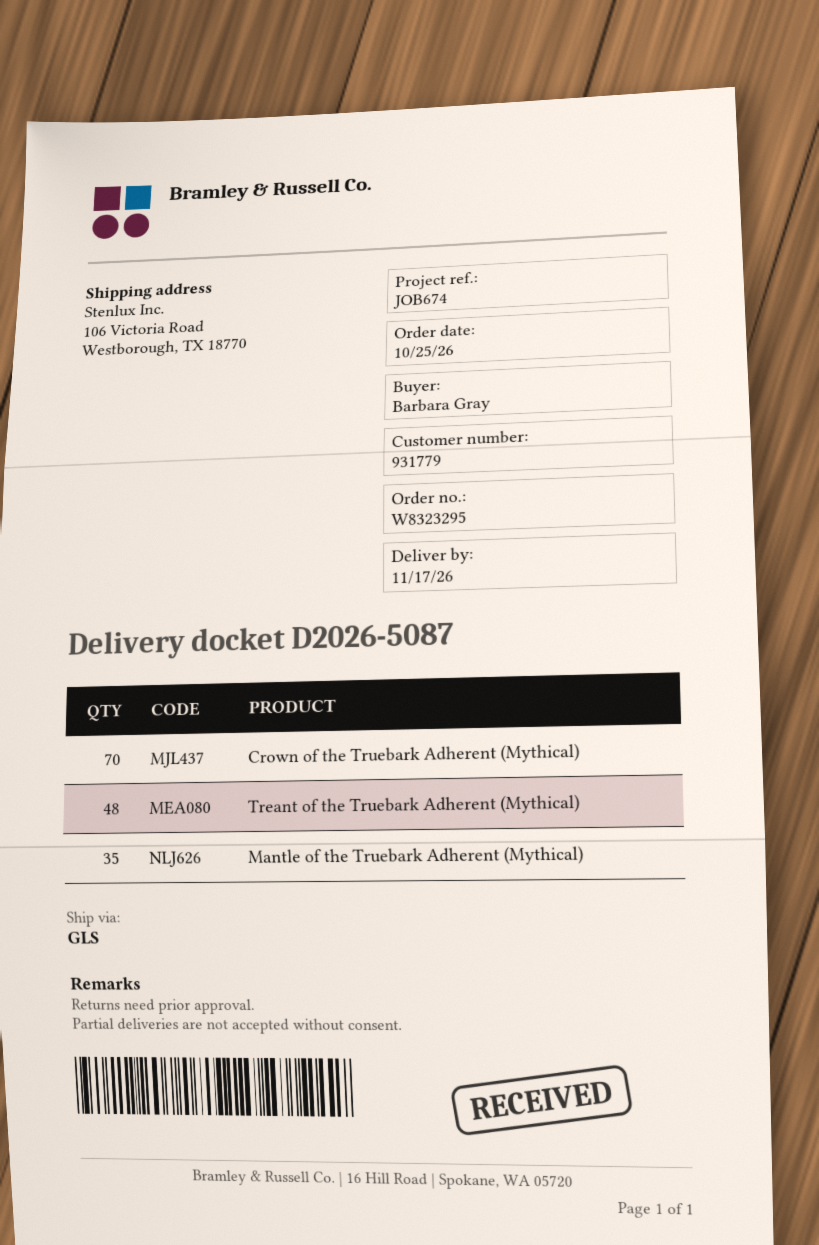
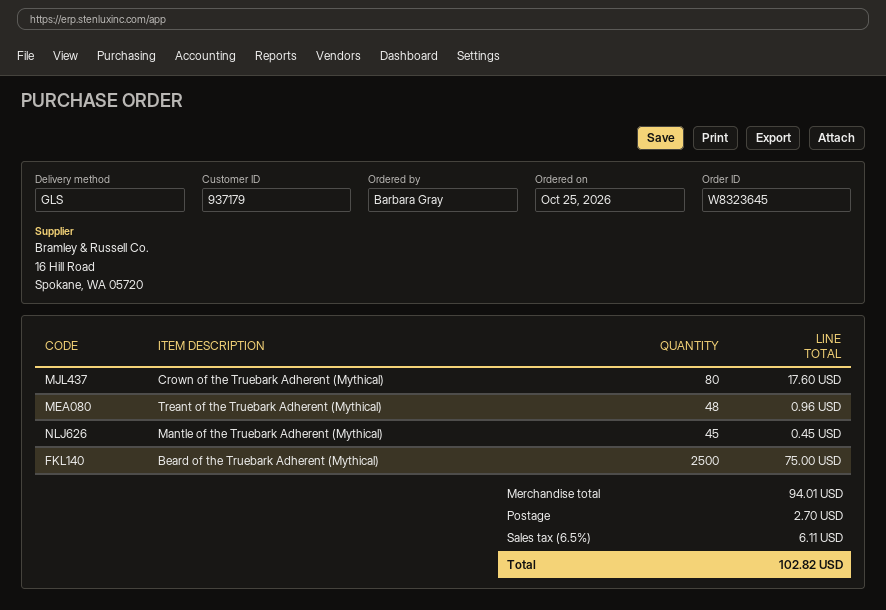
order number: W8323295 -> W8323645
customer number: 931779 -> 937179
Crown of the Truebark Adherent (Mythical): 70 -> 80
Mantle of the Truebark Adherent (Mythical): 35 -> 45
Beard of the Truebark Adherent (Mythical): none -> 2500

